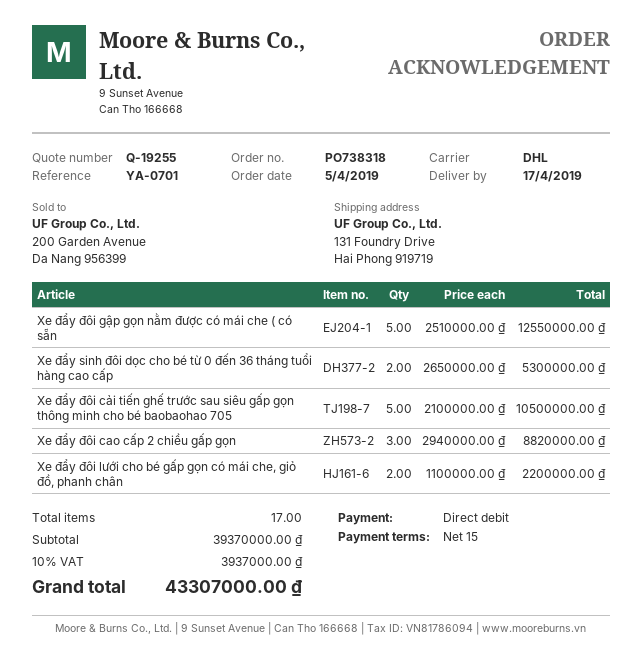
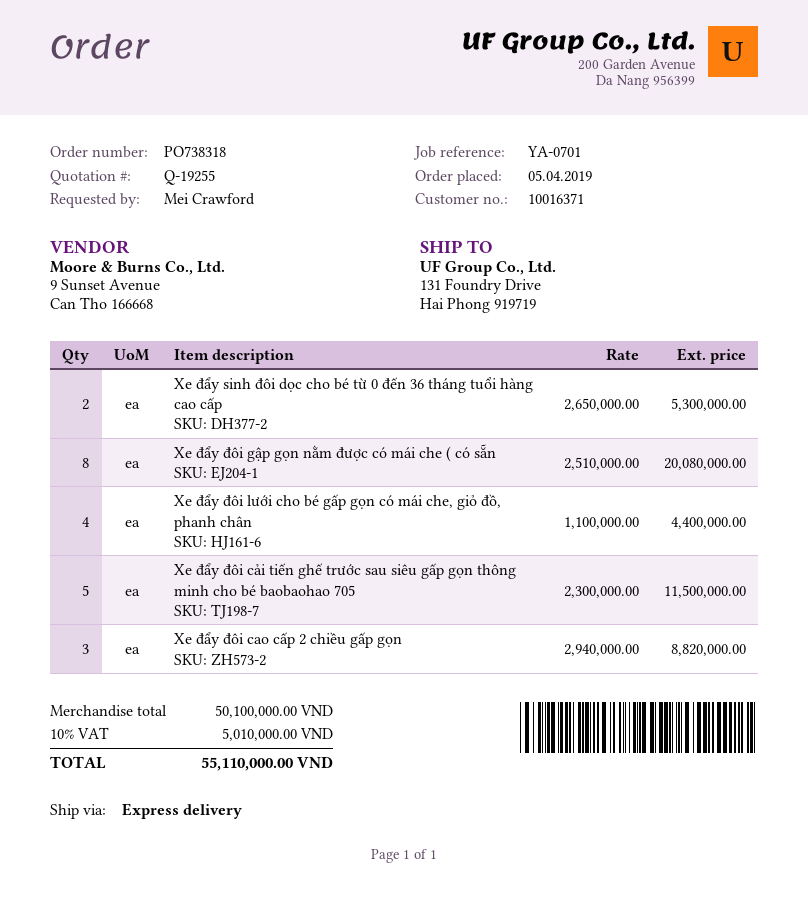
shipping method: DHL -> express
Xe đẩy đôi gập gọn nằm được có mái che ( có sẵn: 5 x 2510000.00 = 12550000.00 -> 8 x 2510000.00 = 20080000.00
Xe đẩy đôi cải tiến ghế trước sau siêu gấp gọn thông minh cho bé baobaohao 705: 5 x 2100000.00 = 10500000.00 -> 5 x 2300000.00 = 11500000.00
Xe đẩy đôi lưới cho bé gấp gọn có mái che, giỏ đồ, phanh chân: 2 x 1100000.00 = 2200000.00 -> 4 x 1100000.00 = 4400000.00
subtotal: 39370000.00 -> 50100000.00
tax: 10% = 3937000.00 -> 10% = 5010000.00
total: 43307000.00 -> 55110000.00

